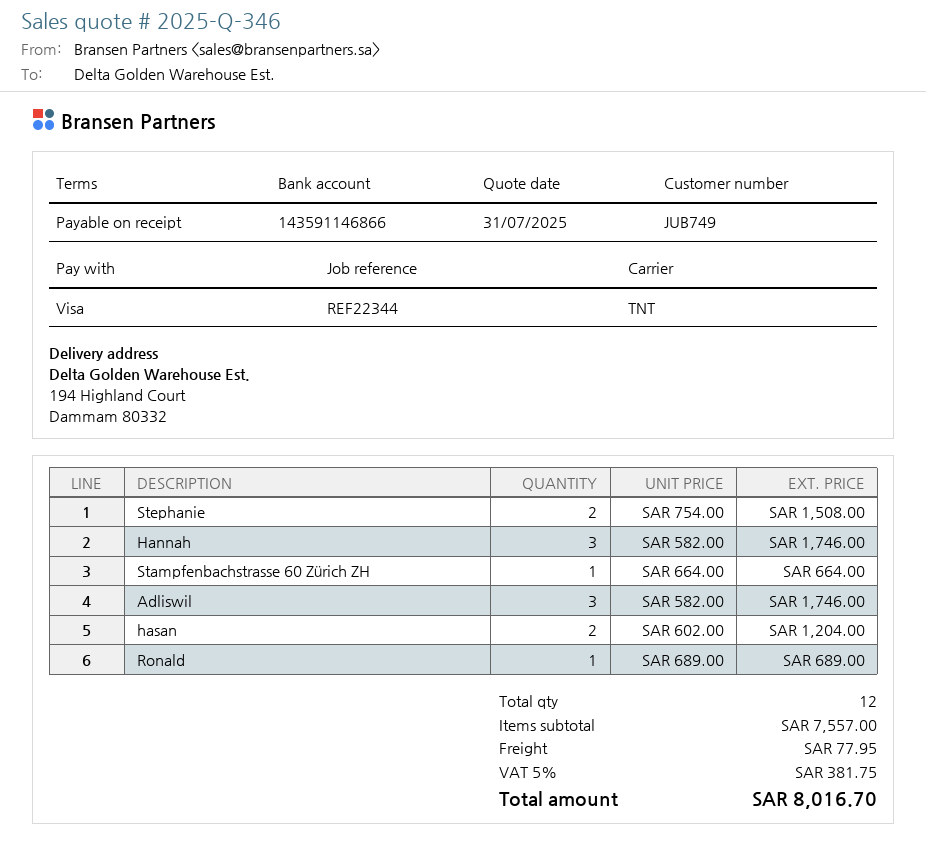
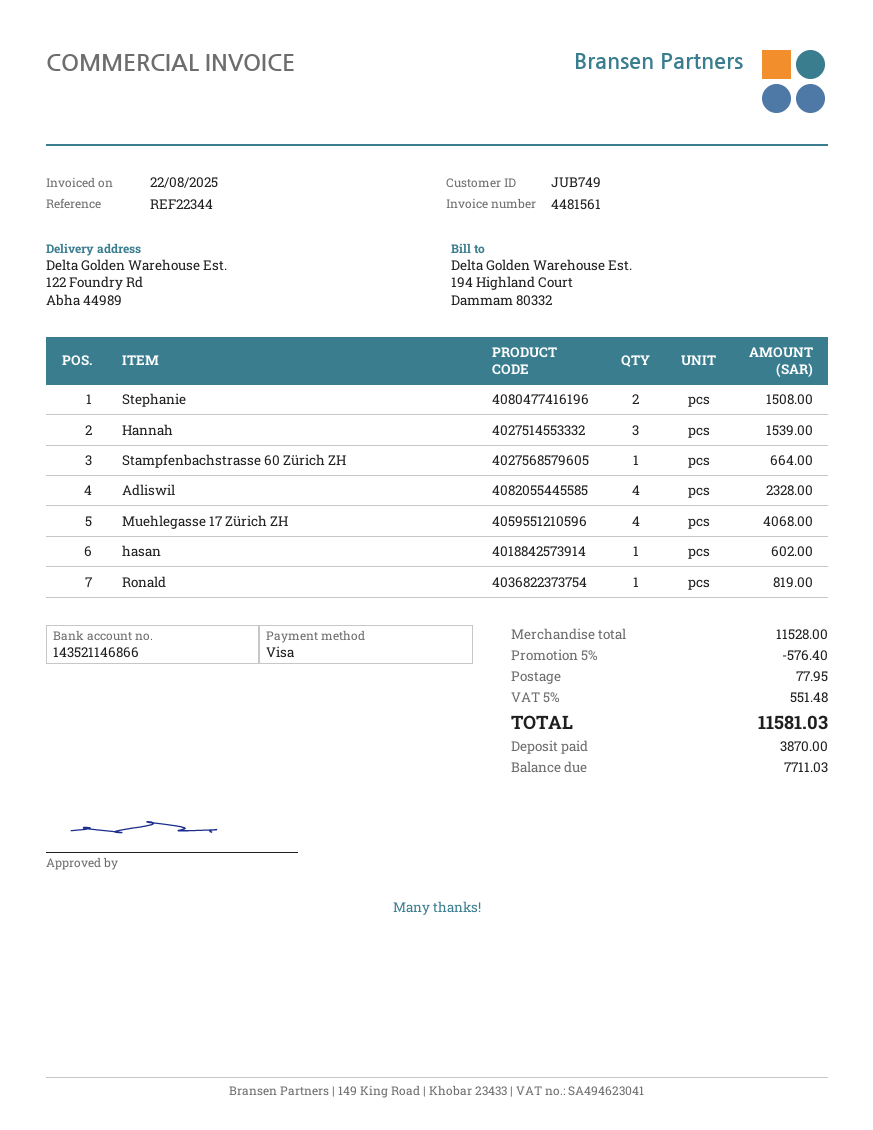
bank account: 143591146866 -> 143521146866
ship to: 194 Highland Court, Dammam 80332 -> 122 Foundry Rd, Abha 44989
Hannah: 3 for 1746.00 -> 3 for 1539.00
Adliswil: 3 for 1746.00 -> 4 for 2328.00
hasan: 2 for 1204.00 -> 1 for 602.00
Ronald: 1 for 689.00 -> 1 for 819.00
Muehlegasse 17 Zürich ZH: none -> 4 for 4068.00
subtotal: 7557.00 -> 11528.00
discount: none -> 5% = 576.40
tax: 5% = 381.75 -> 5% = 551.48
total: 8016.70 -> 11581.03

